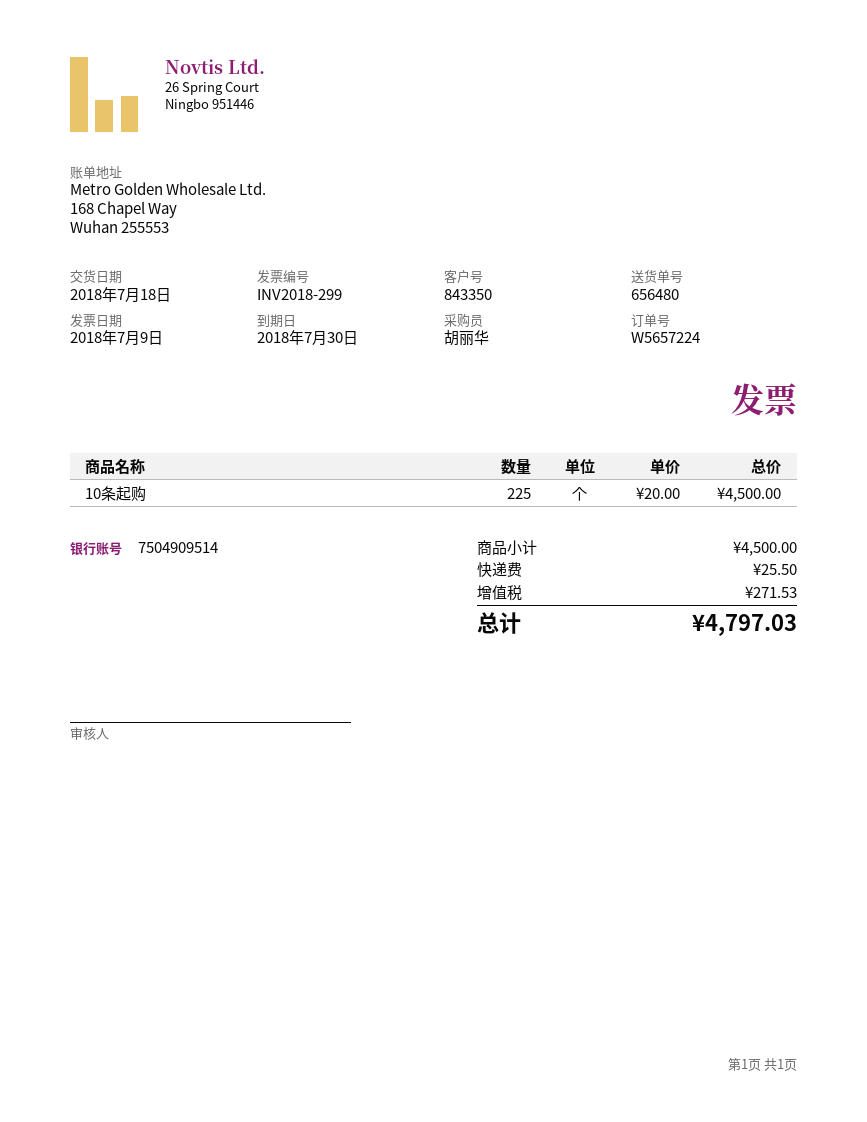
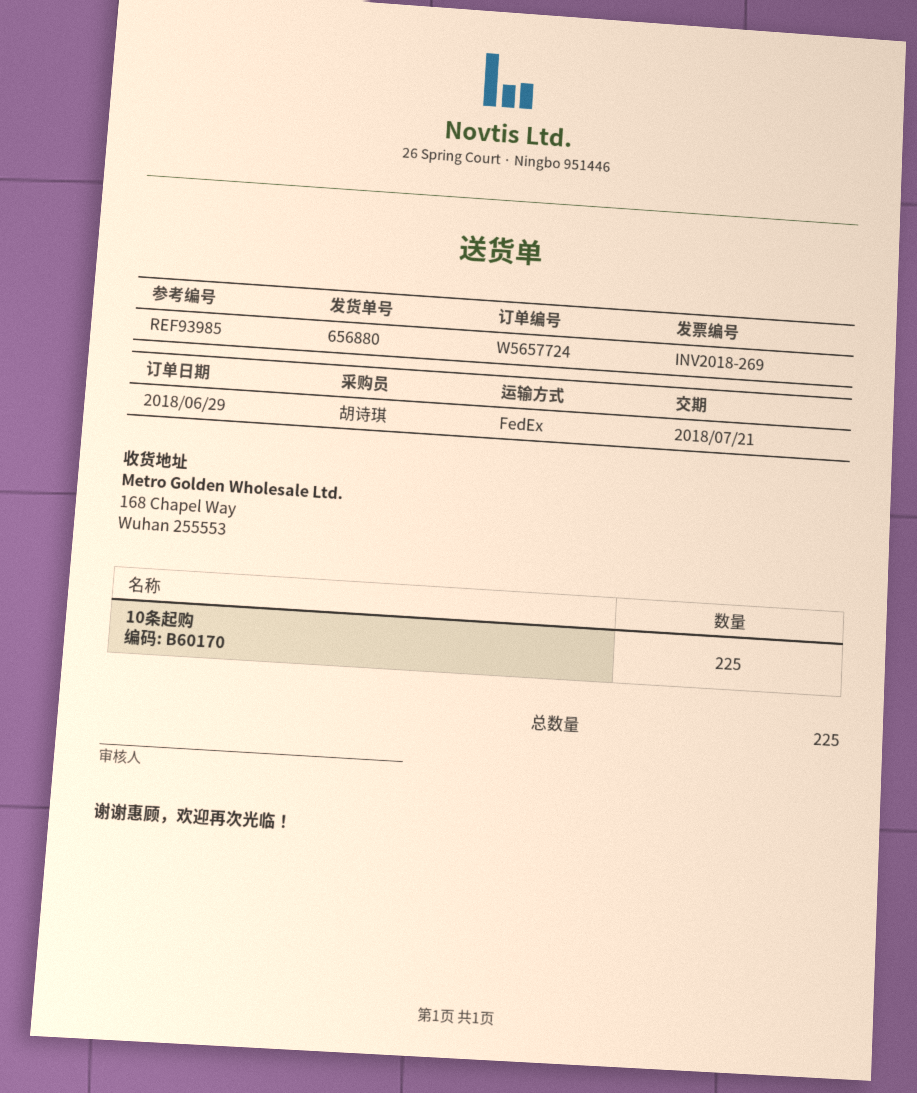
order number: W5657224 -> W5657724
delivery note number: 656480 -> 656880
delivery date: 2018-07-18 -> 2018-07-21
invoice number: INV2018-299 -> INV2018-269
ordered by: 胡丽华 -> 胡诗琪

